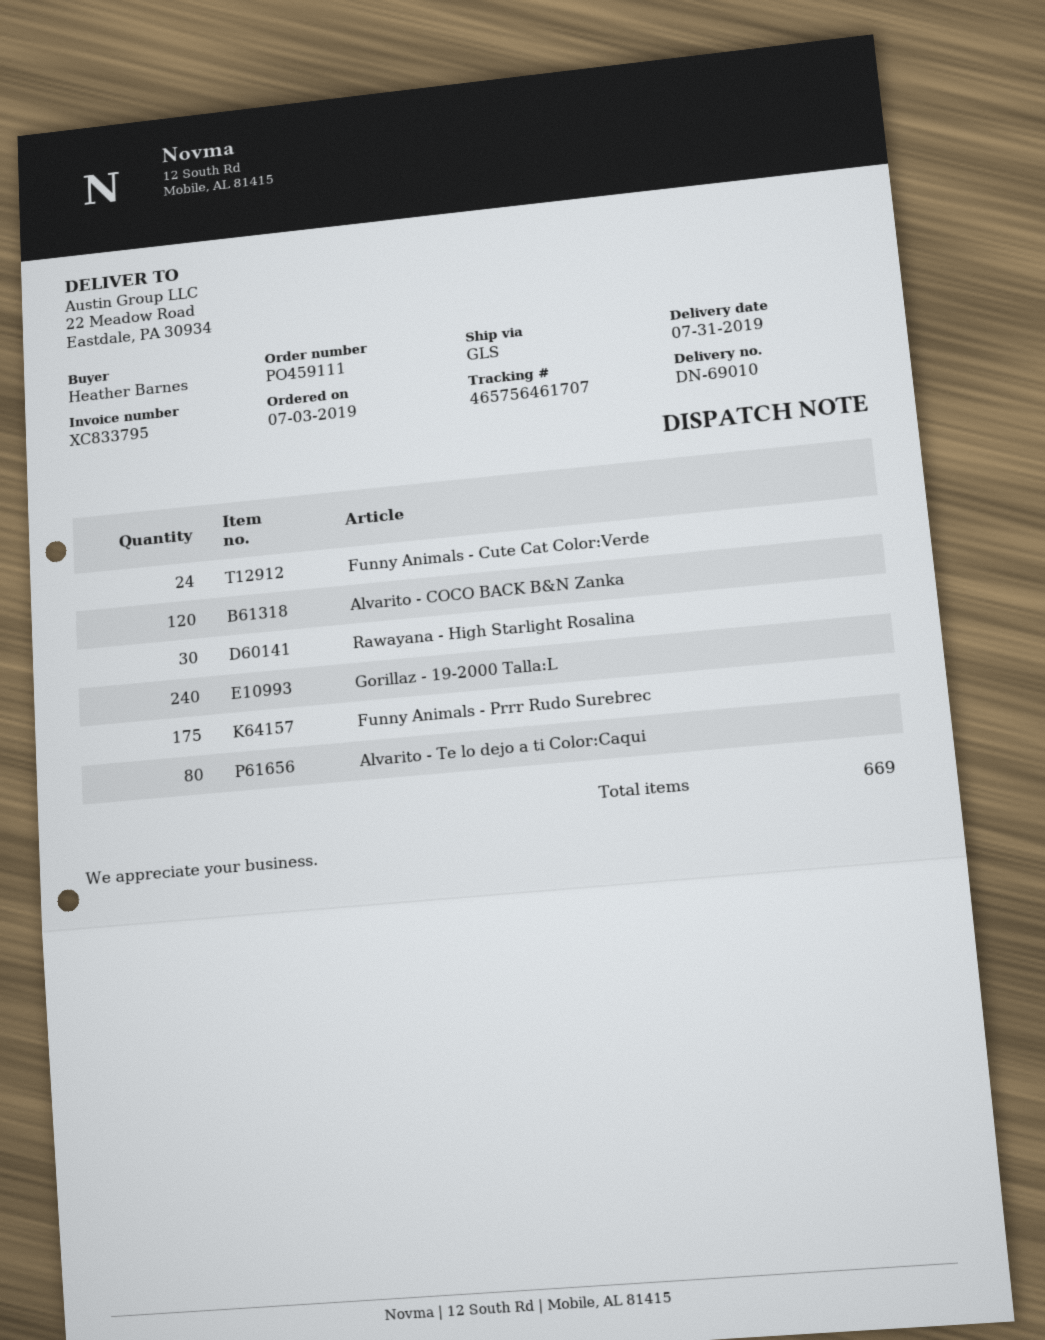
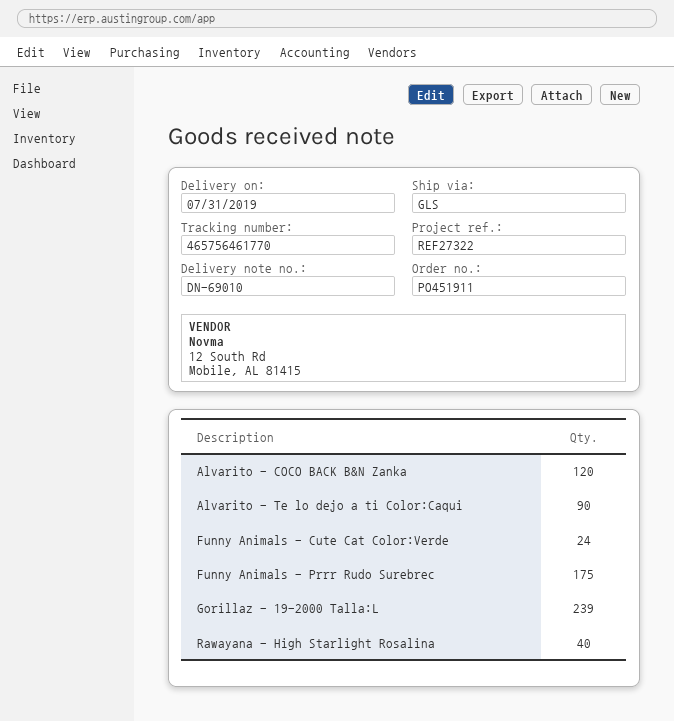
order number: PO459111 -> PO451911
tracking number: 465756461707 -> 465756461770
Rawayana - High Starlight Rosalina: 30 -> 40
Gorillaz - 19-2000 Talla:L: 240 -> 239
Alvarito - Te lo dejo a ti Color:Caqui: 80 -> 90

